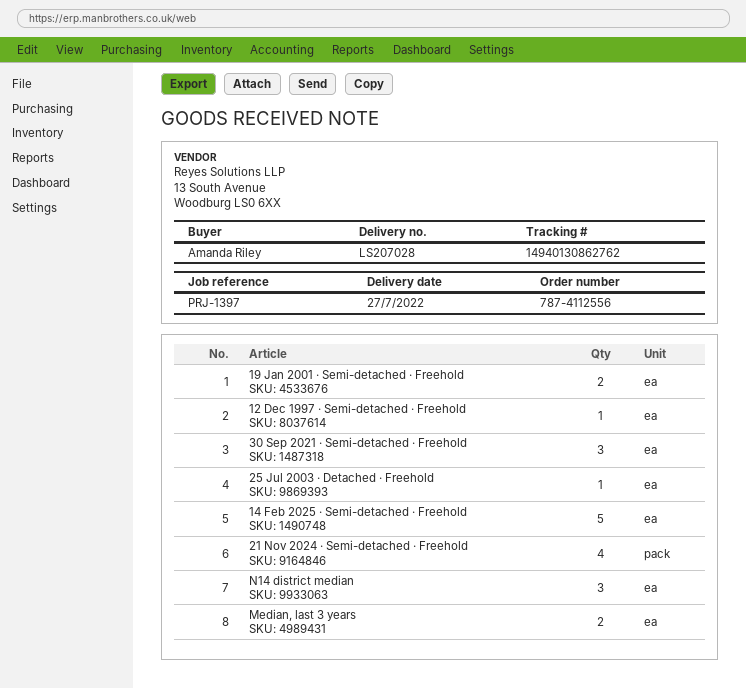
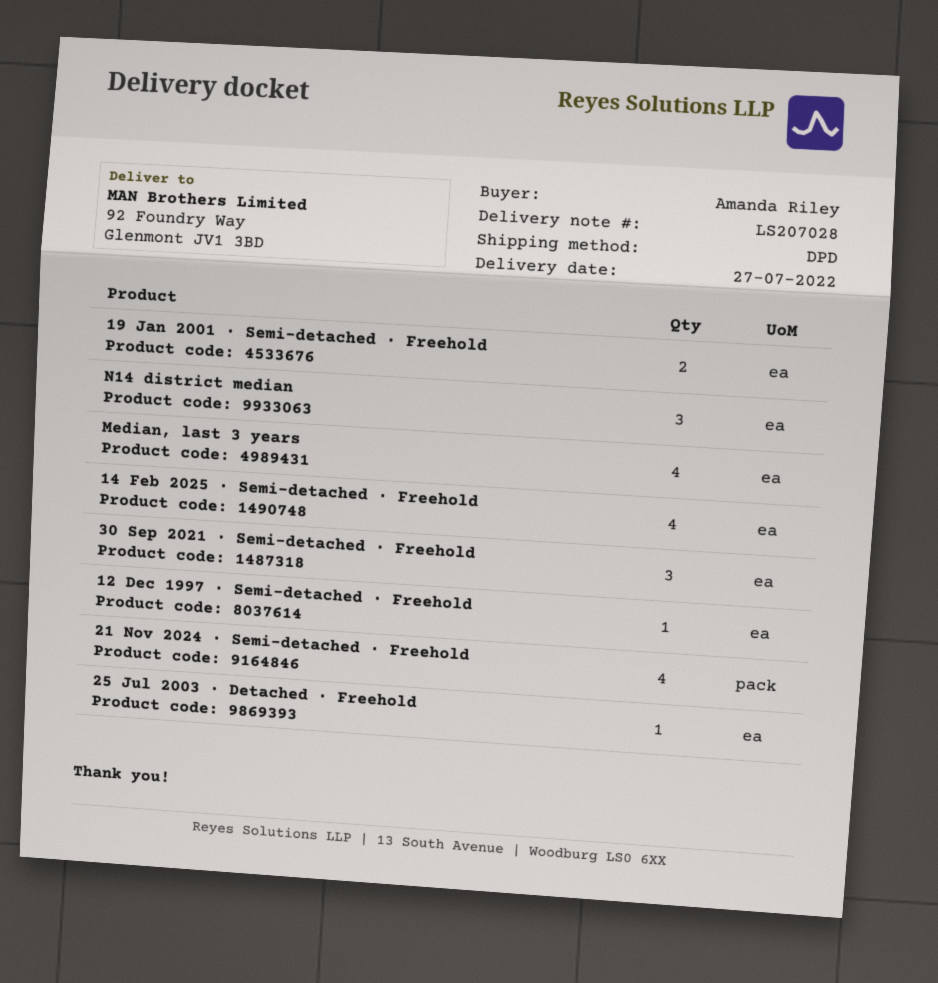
14 Feb 2025 · Semi-detached · Freehold: 5 -> 4
Median, last 3 years: 2 -> 4

